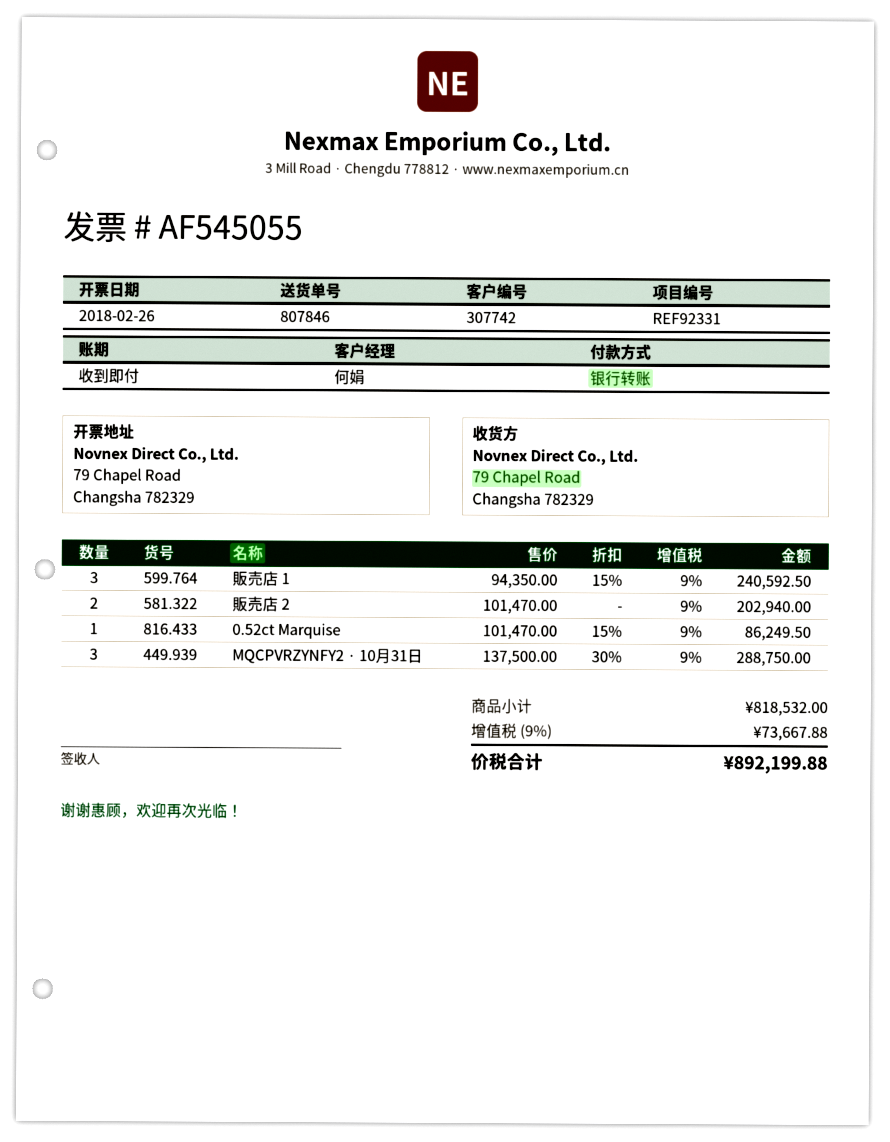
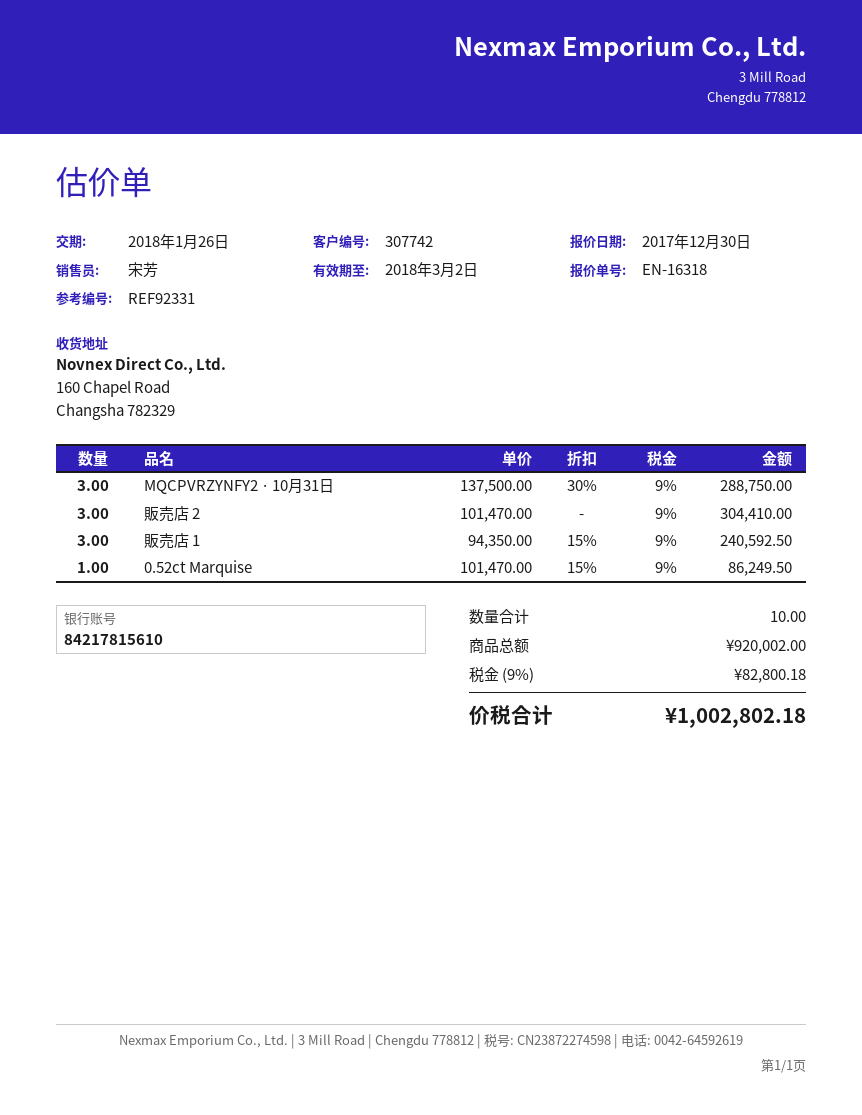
sales rep: 何娟 -> 宋芳
ship to: 79 Chapel Road, Changsha 782329 -> 160 Chapel Road, Changsha 782329
販売店 2: 2 x 101470.00 = 202940.00 -> 3 x 101470.00 = 304410.00
subtotal: 818532.00 -> 920002.00
tax: 9% = 73667.88 -> 9% = 82800.18
total: 892199.88 -> 1002802.18

